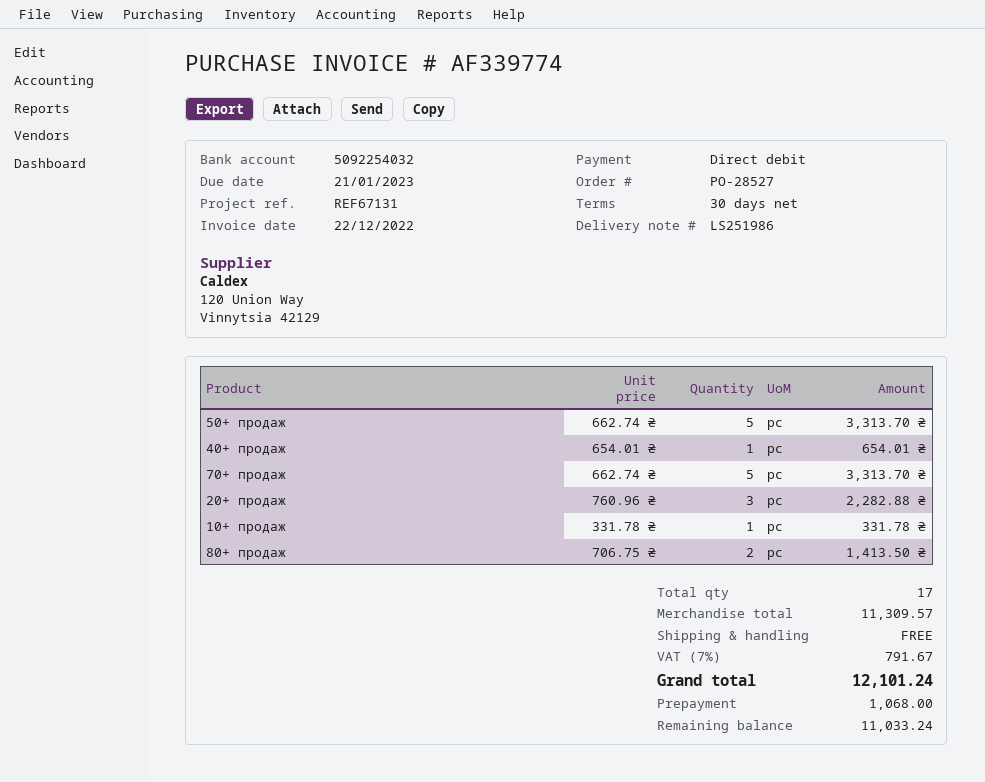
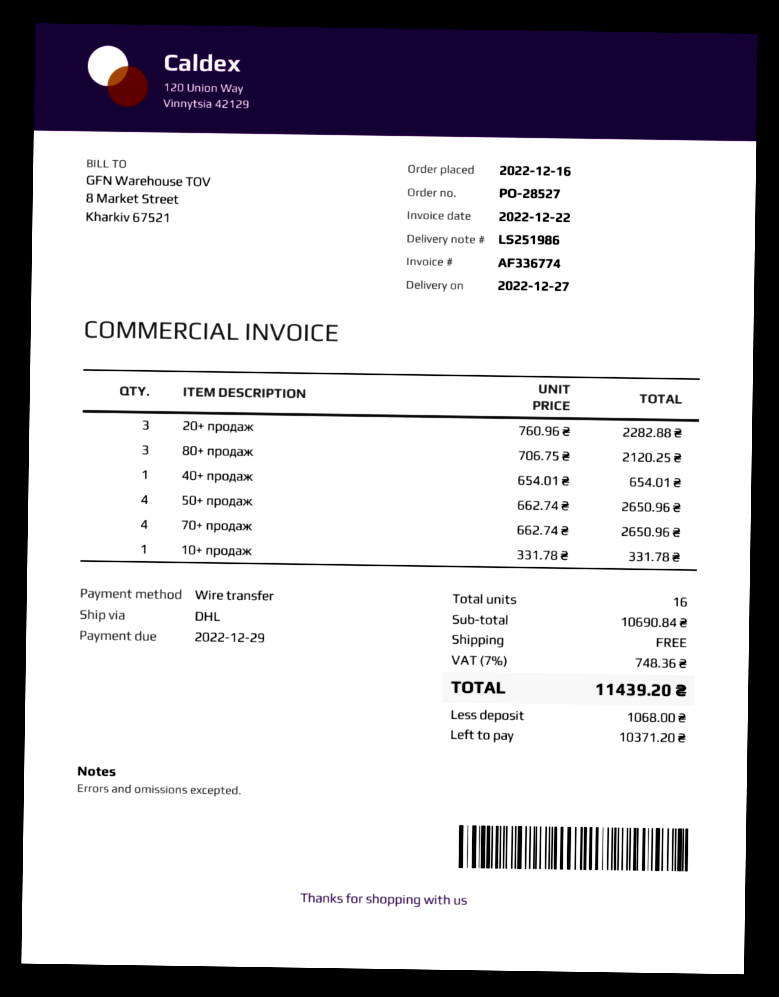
invoice number: AF339774 -> AF336774
due date: 2023-01-21 -> 2022-12-29
payment method: direct debit -> bank transfer
50+ продаж: 5 x 662.74 = 3313.70 -> 4 x 662.74 = 2650.96
70+ продаж: 5 x 662.74 = 3313.70 -> 4 x 662.74 = 2650.96
80+ продаж: 2 x 706.75 = 1413.50 -> 3 x 706.75 = 2120.25
total quantity: 17 -> 16
subtotal: 11309.57 -> 10690.84
tax: 7% = 791.67 -> 7% = 748.36
total: 12101.24 -> 11439.20
balance: 11033.24 -> 10371.20

